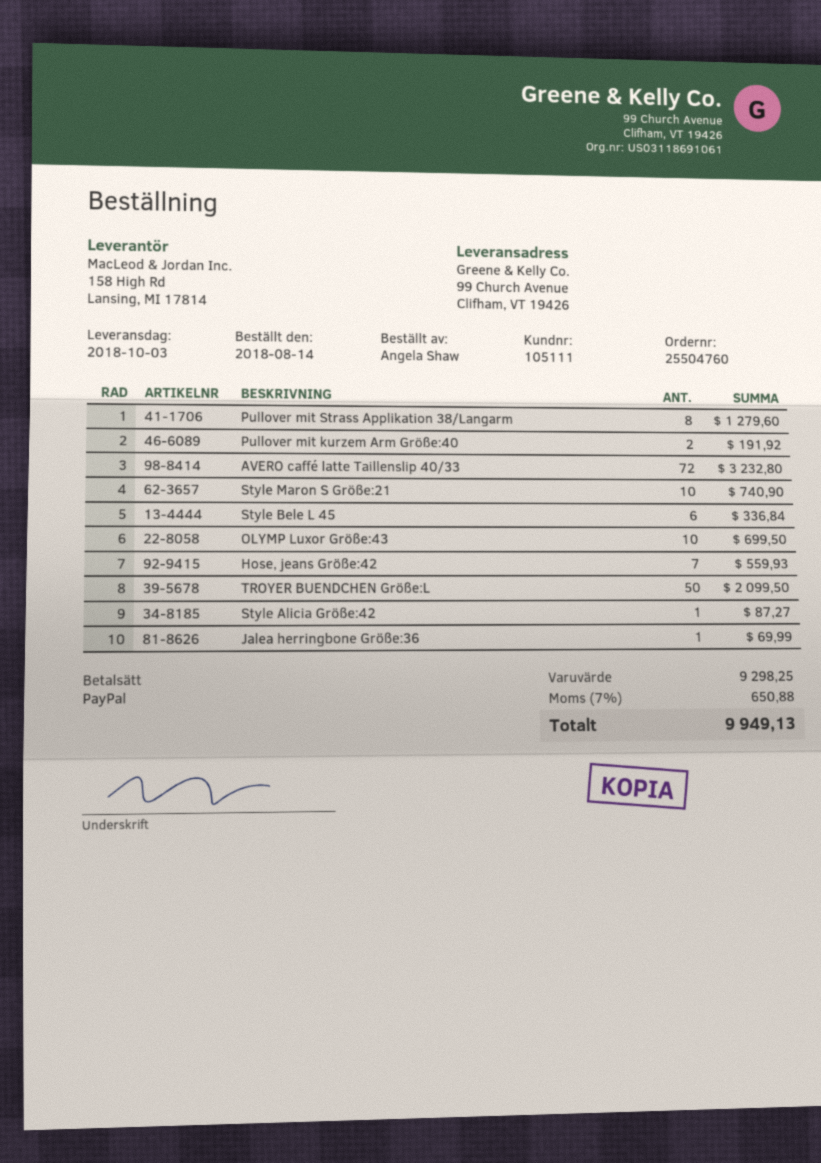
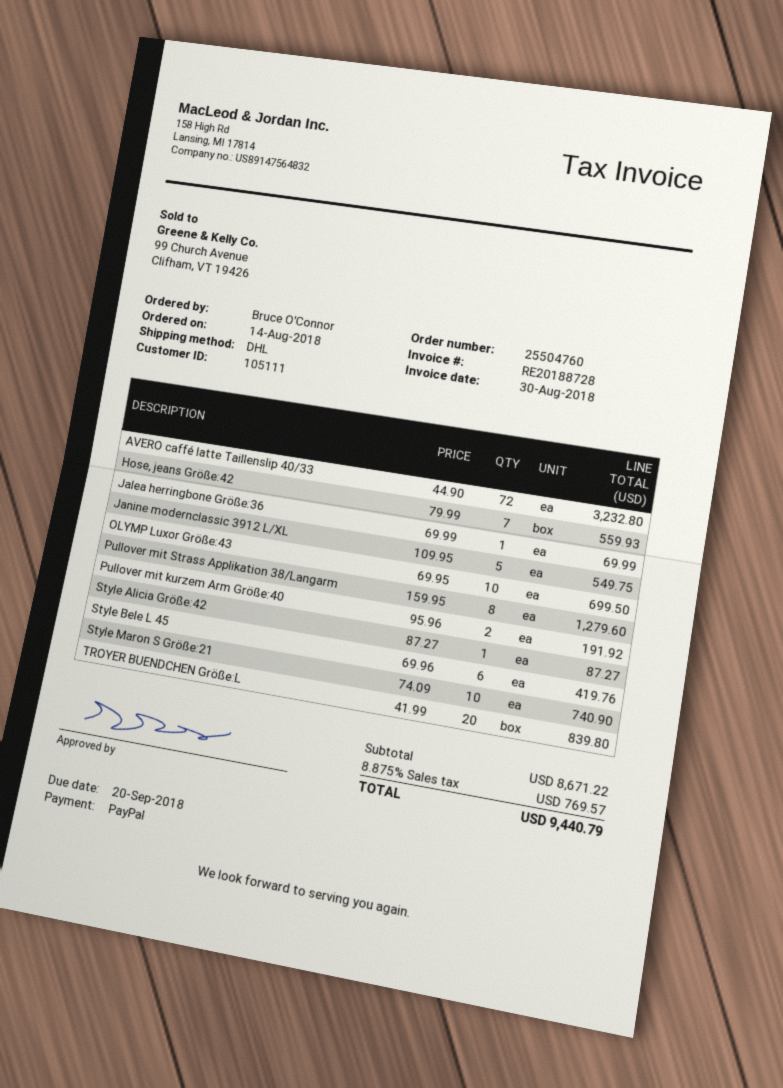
ordered by: Angela Shaw -> Bruce O'Connor
Style Bele L 45: 6 for 336.84 -> 6 for 419.76
TROYER BUENDCHEN Größe:L: 50 for 2099.50 -> 20 for 839.80
Janine modernclassic 3912 L/XL: none -> 5 for 549.75
subtotal: 9298.25 -> 8671.22
tax: 7% = 650.88 -> 8.875% = 769.57
total: 9949.13 -> 9440.79

